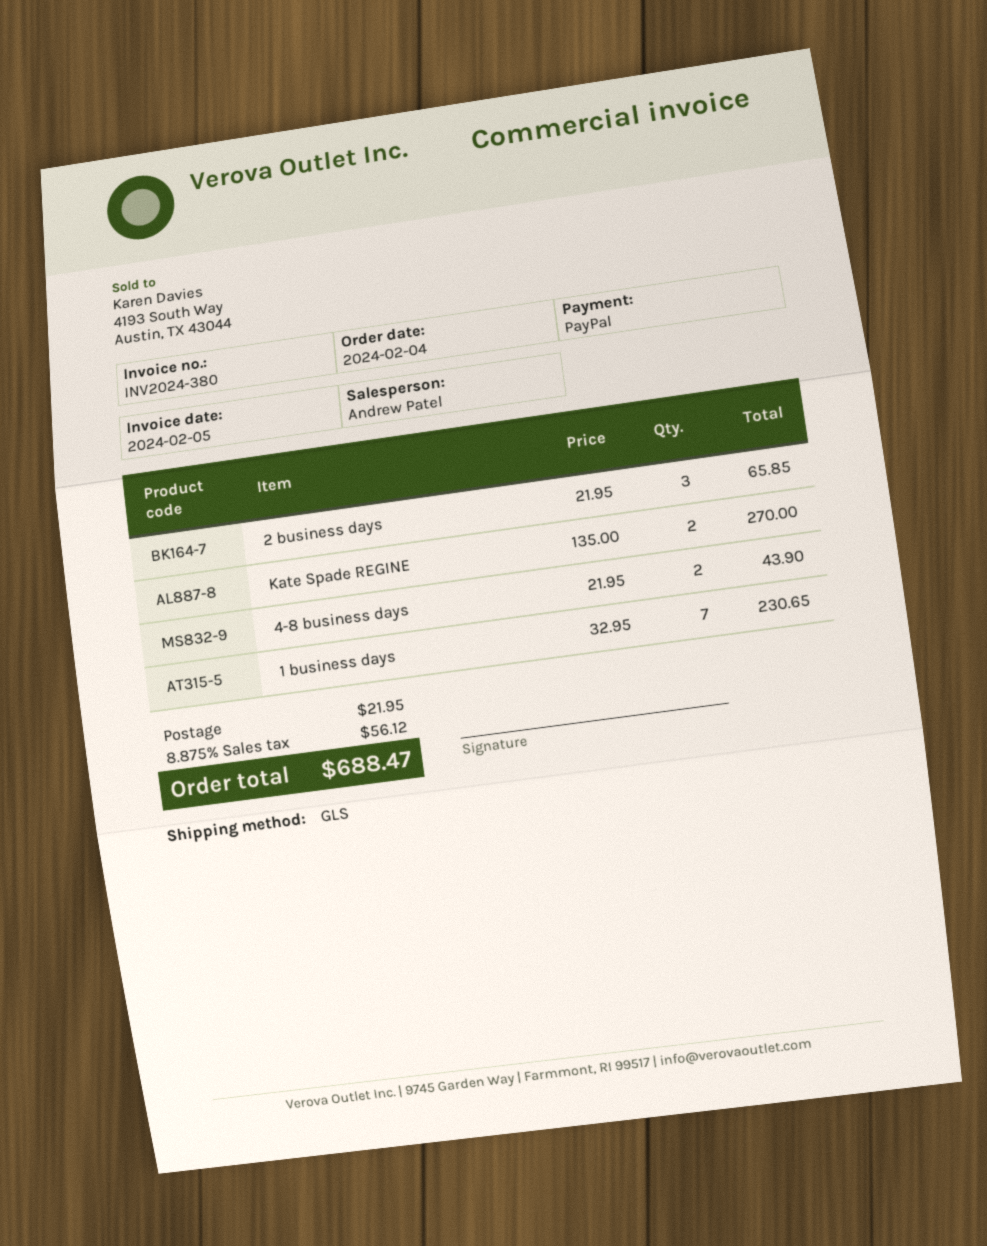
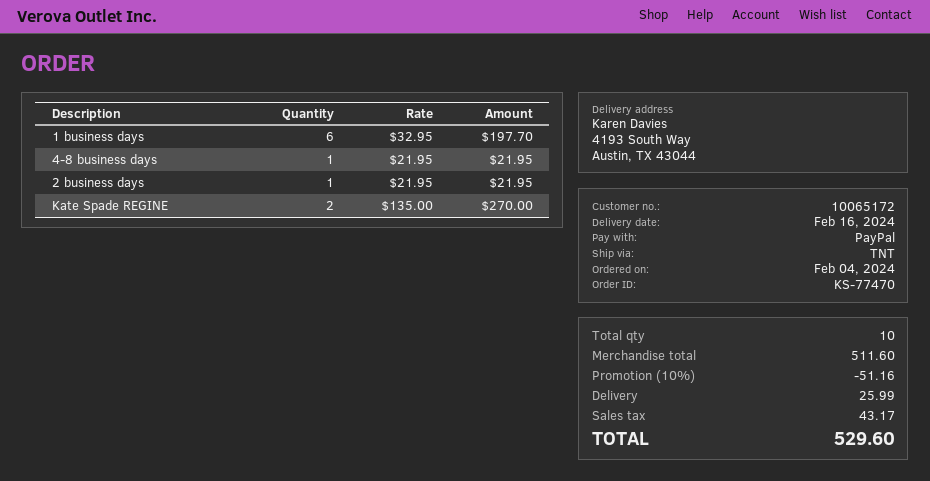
shipping method: GLS -> TNT
2 business days: 3 x 21.95 = 65.85 -> 1 x 21.95 = 21.95
4-8 business days: 2 x 21.95 = 43.90 -> 1 x 21.95 = 21.95
1 business days: 7 x 32.95 = 230.65 -> 6 x 32.95 = 197.70
discount: none -> 10% = 51.16
shipping: 21.95 -> 25.99
tax: 56.12 -> 43.17
total: 688.47 -> 529.60

